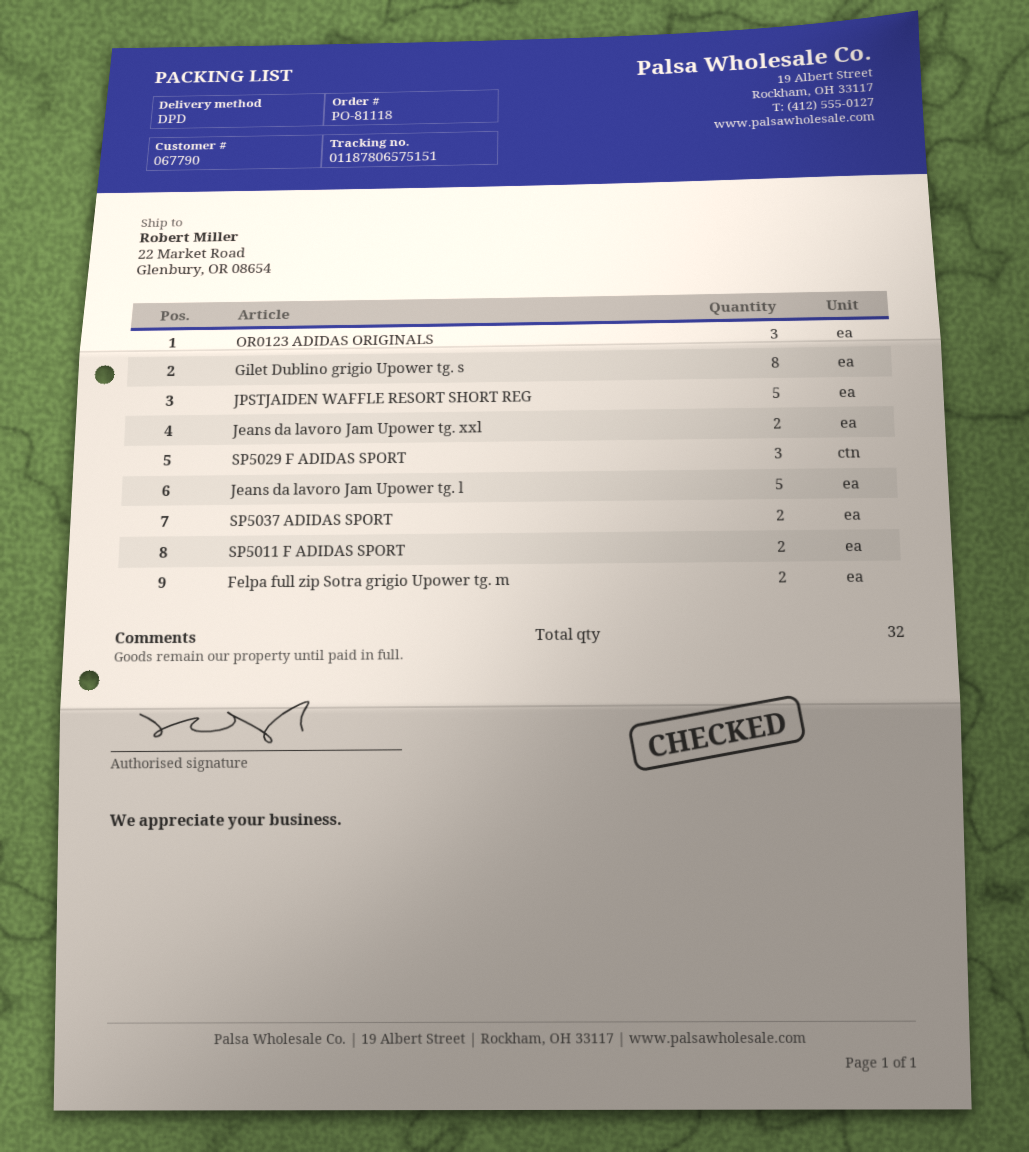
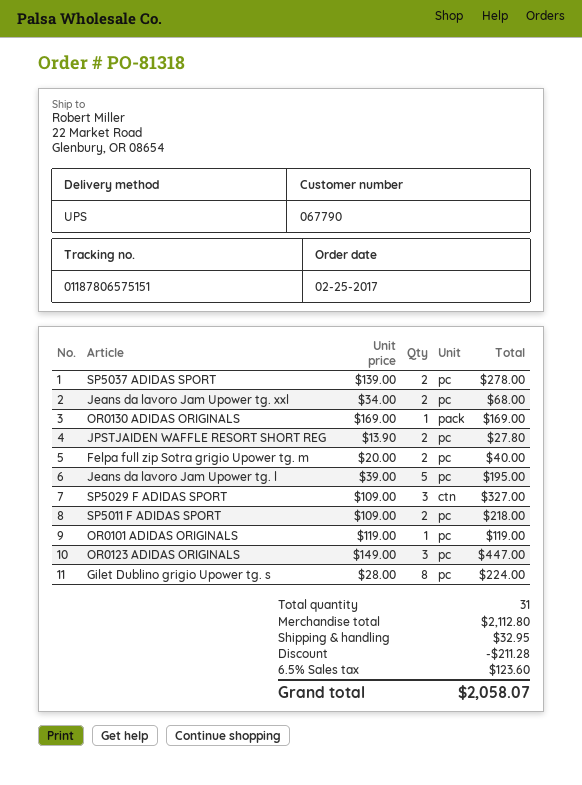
order number: PO-81118 -> PO-81318
shipping method: DPD -> UPS
JPSTJAIDEN WAFFLE RESORT SHORT REG: 5 -> 2
OR0130 ADIDAS ORIGINALS: none -> 1
OR0101 ADIDAS ORIGINALS: none -> 1
total quantity: 32 -> 31

